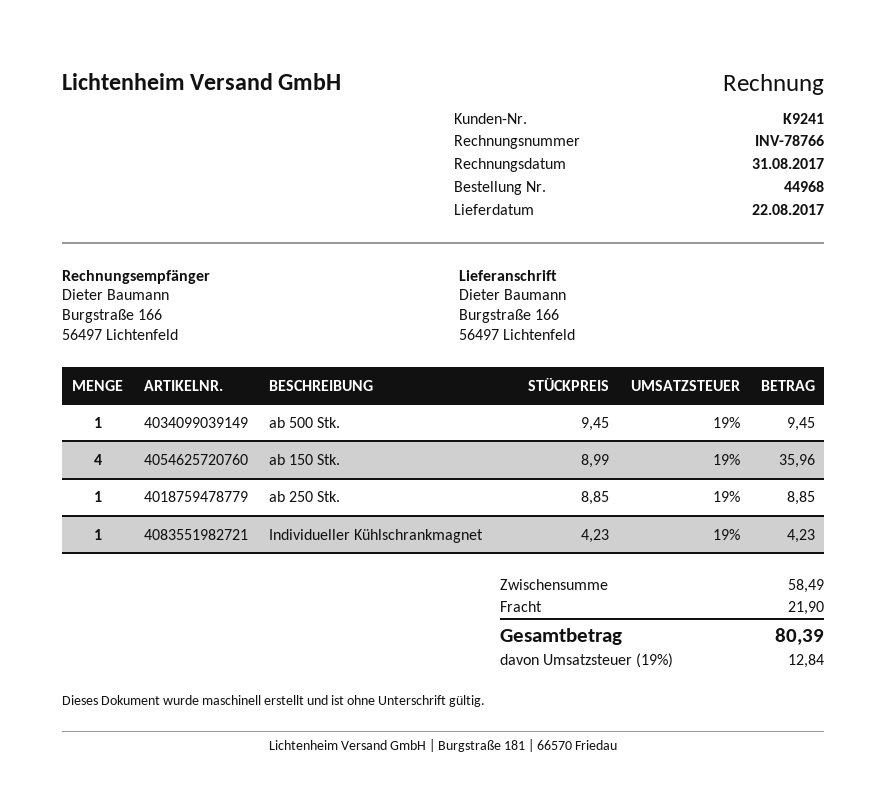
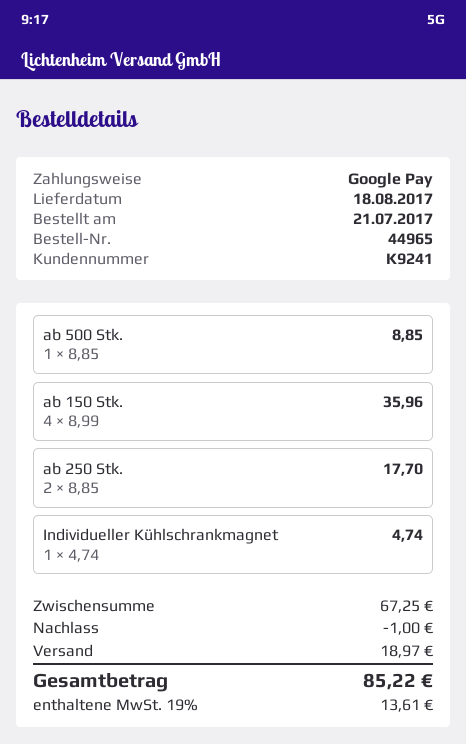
order number: 44968 -> 44965
delivery date: 2017-08-22 -> 2017-08-18
ab 500 Stk.: 1 x 9.45 = 9.45 -> 1 x 8.85 = 8.85
ab 250 Stk.: 1 x 8.85 = 8.85 -> 2 x 8.85 = 17.70
Individueller Kühlschrankmagnet: 1 x 4.23 = 4.23 -> 1 x 4.74 = 4.74
subtotal: 58.49 -> 67.25
discount: none -> 1.00
shipping: 21.90 -> 18.97
tax: 19% = 12.84 -> 19% = 13.61
total: 80.39 -> 85.22

